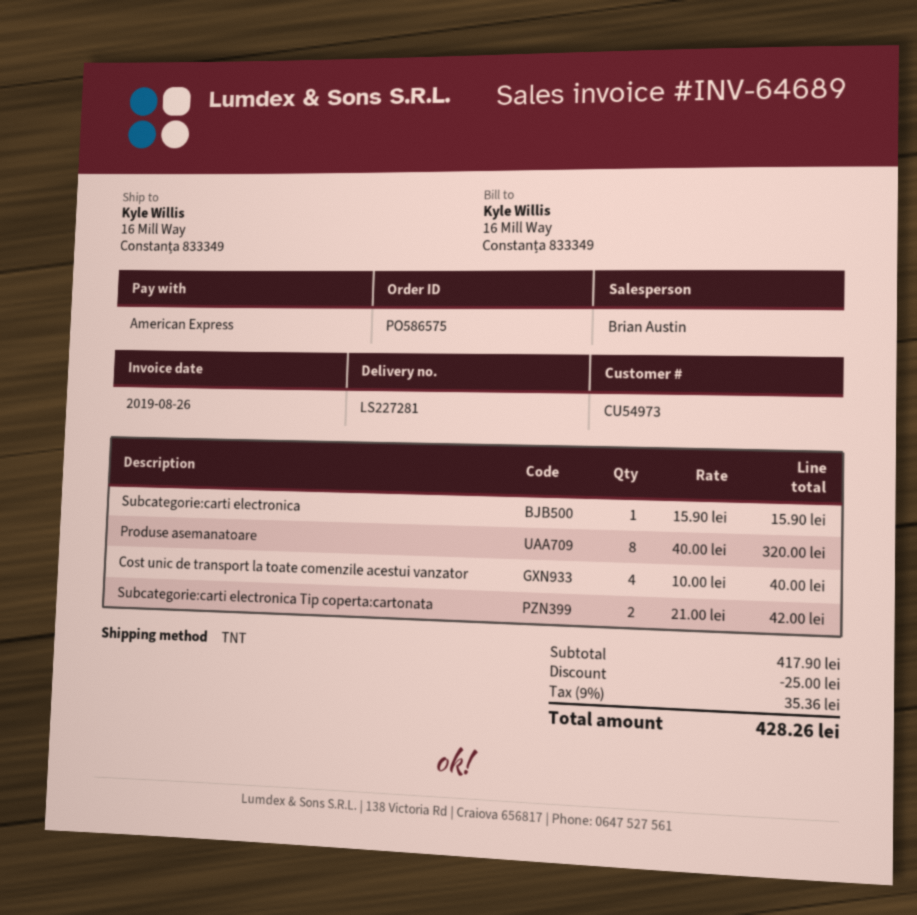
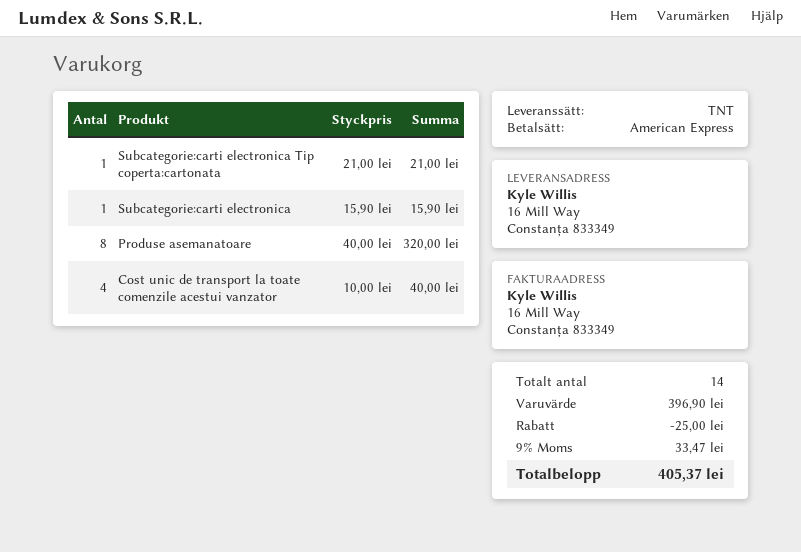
Subcategorie:carti electronica Tip coperta:cartonata: 2 x 21.00 = 42.00 -> 1 x 21.00 = 21.00
subtotal: 417.90 -> 396.90
tax: 9% = 35.36 -> 9% = 33.47
total: 428.26 -> 405.37

